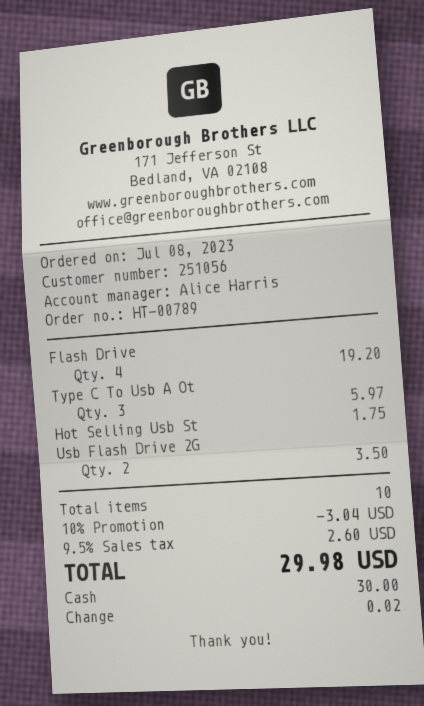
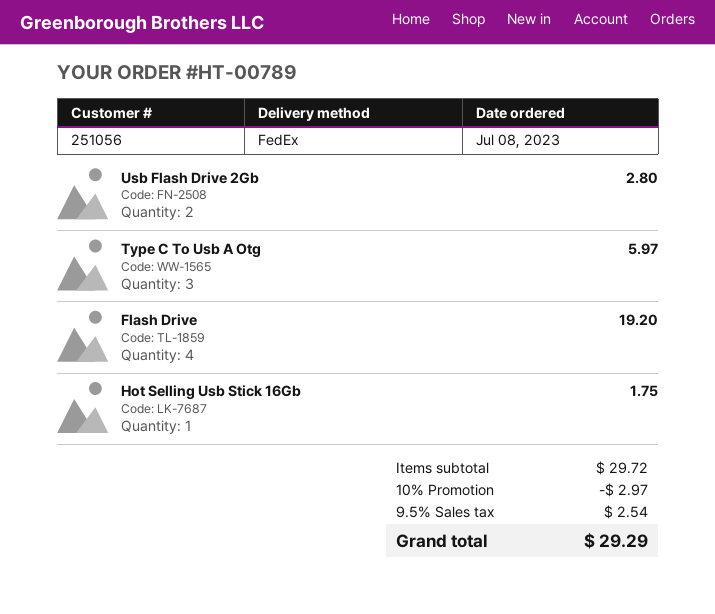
Usb Flash Drive 2G: 2 for 3.50 -> 2 for 2.80
discount: 10% = 3.04 -> 10% = 2.97
tax: 9.5% = 2.60 -> 9.5% = 2.54
total: 29.98 -> 29.29

